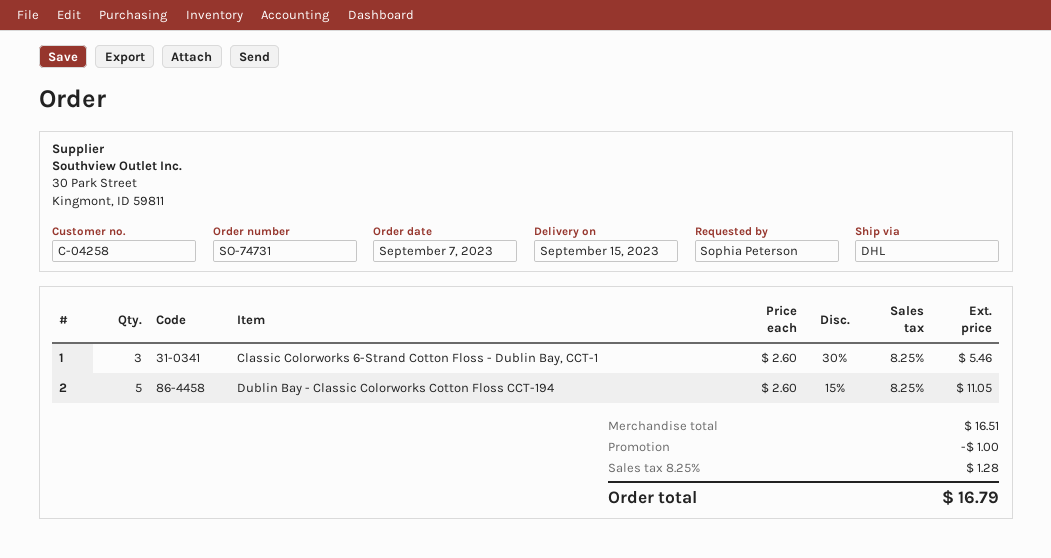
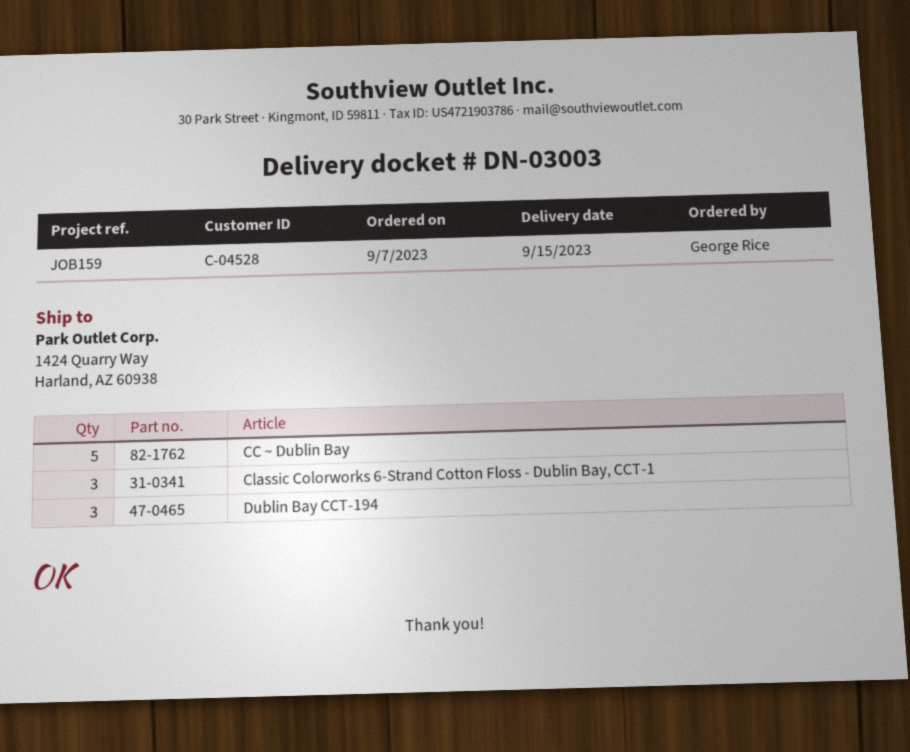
customer number: C-04258 -> C-04528
ordered by: Sophia Peterson -> George Rice
Dublin Bay - Classic Colorworks Cotton Floss CCT-194: 5 -> none
CC ~ Dublin Bay: none -> 5
Dublin Bay CCT-194: none -> 3

